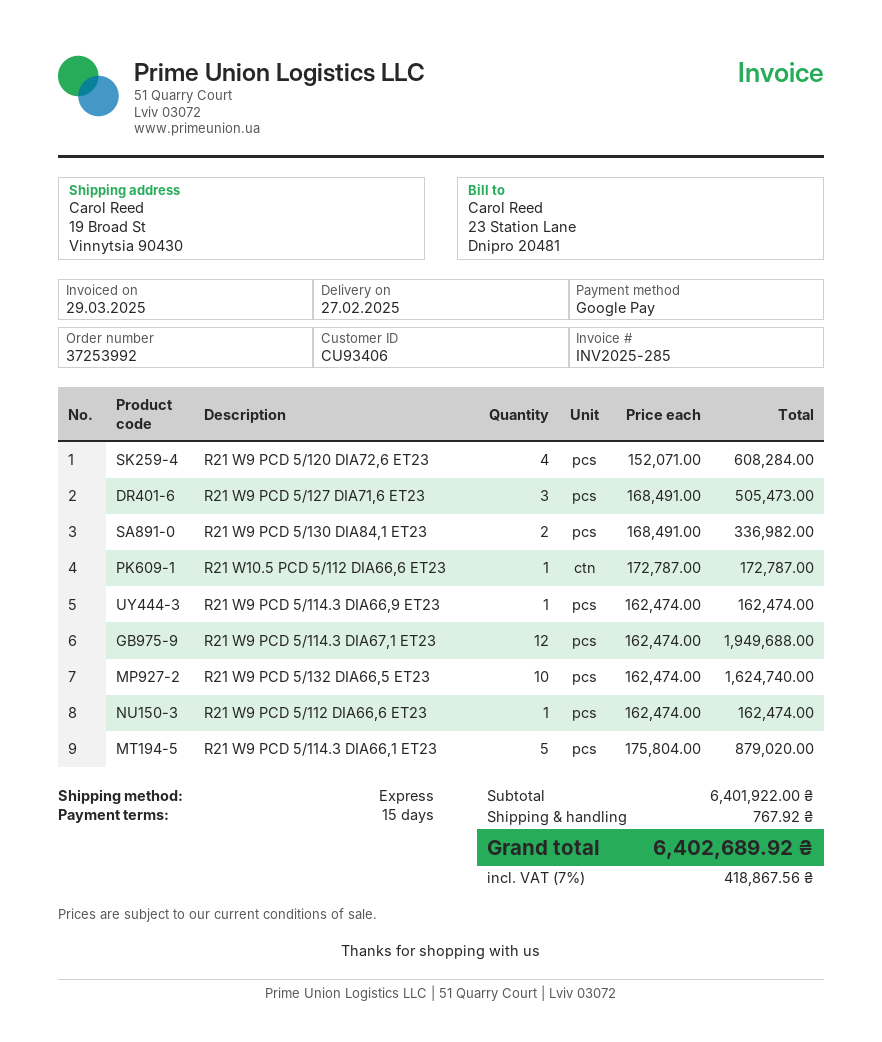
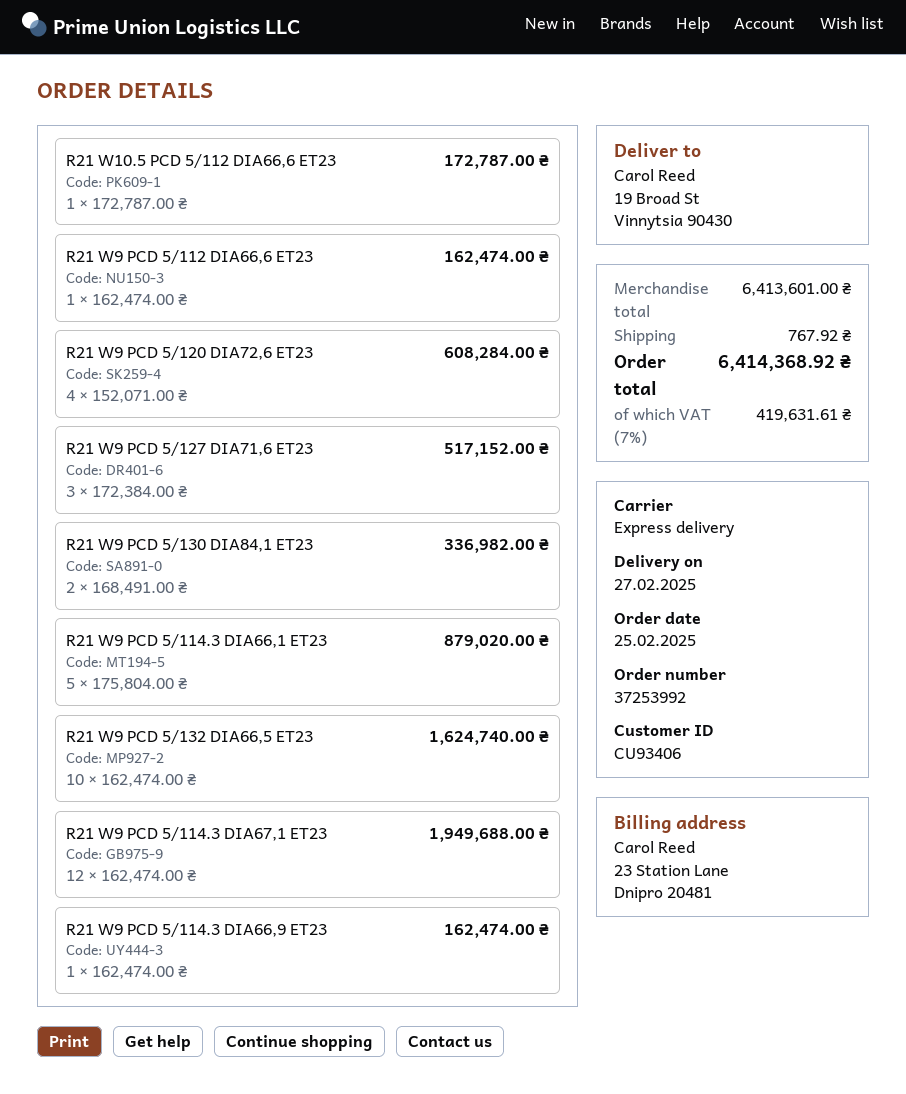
R21 W9 PCD 5/127 DIA71,6 ET23: 3 x 168491.00 = 505473.00 -> 3 x 172384.00 = 517152.00
subtotal: 6401922.00 -> 6413601.00
tax: 7% = 418867.56 -> 7% = 419631.61
total: 6402689.92 -> 6414368.92

